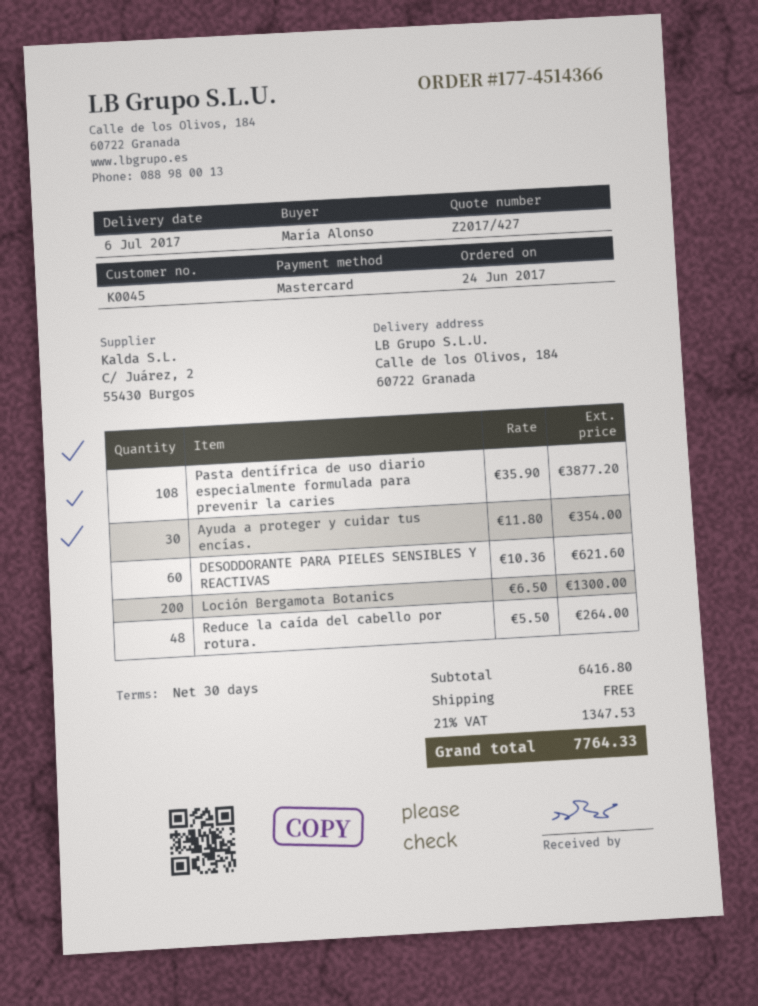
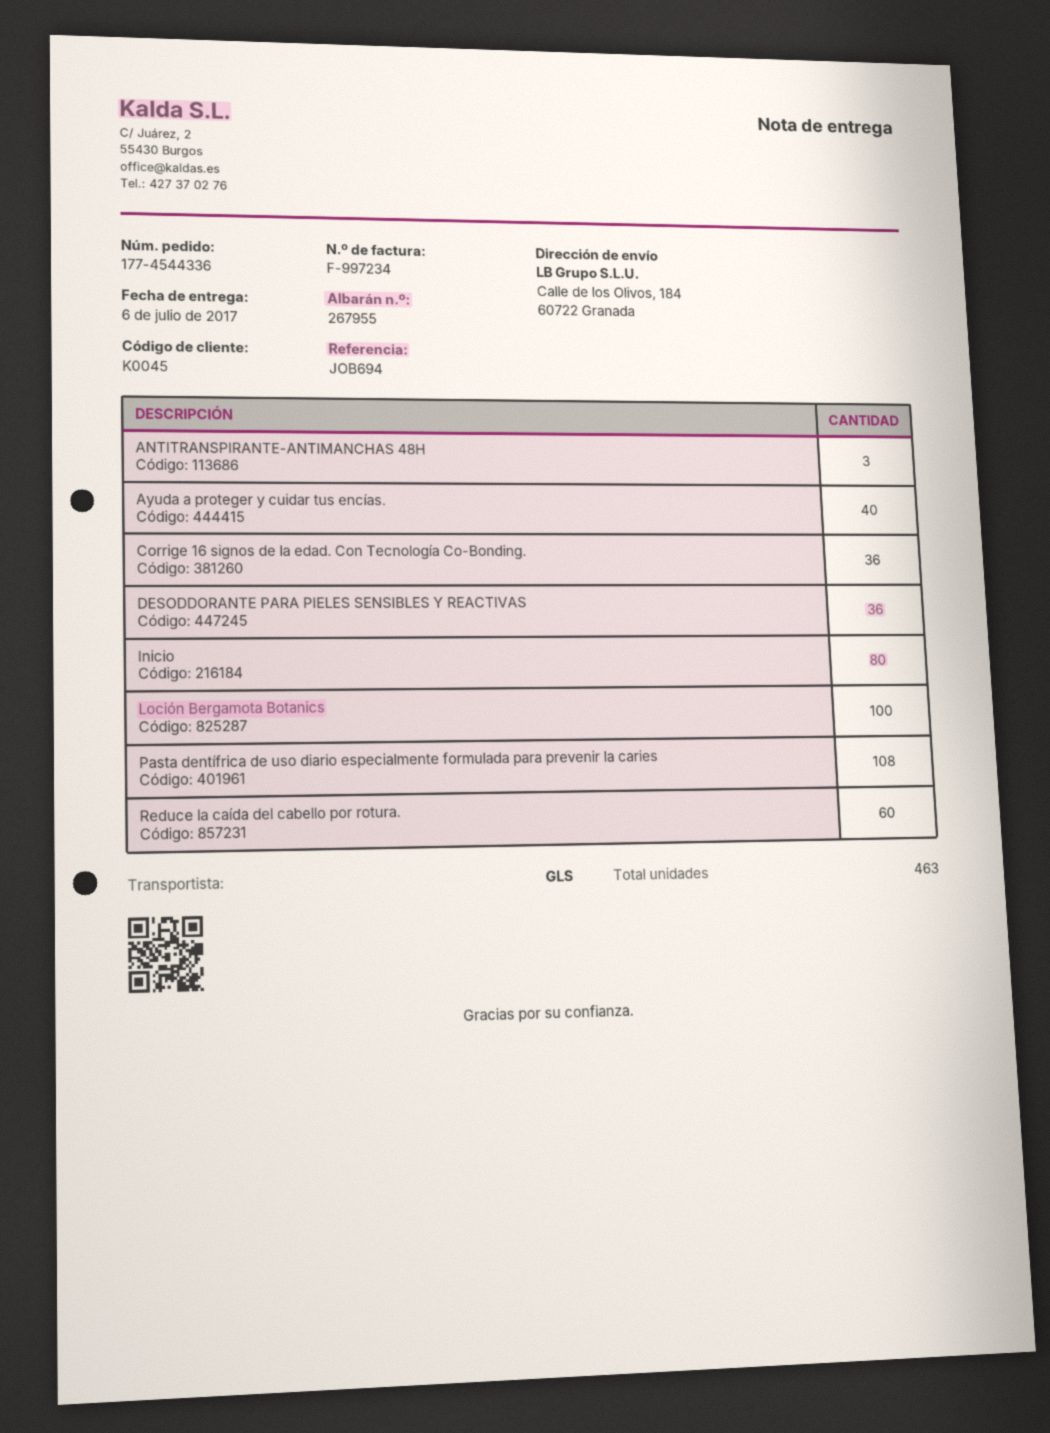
order number: 177-4514366 -> 177-4544336
Ayuda a proteger y cuidar tus encías.: 30 -> 40
DESODDORANTE PARA PIELES SENSIBLES Y REACTIVAS: 60 -> 36
Loción Bergamota Botanics: 200 -> 100
Reduce la caída del cabello por rotura.: 48 -> 60
ANTITRANSPIRANTE-ANTIMANCHAS 48H: none -> 3
Corrige 16 signos de la edad. Con Tecnología Co-Bonding.: none -> 36
Inicio: none -> 80

